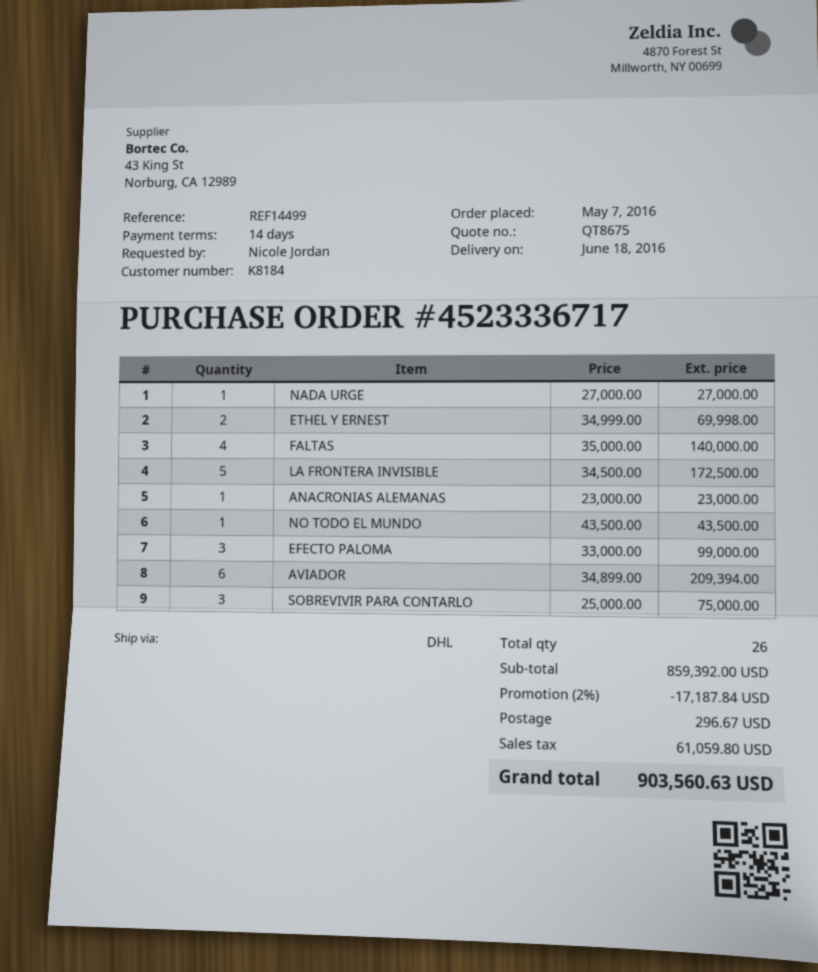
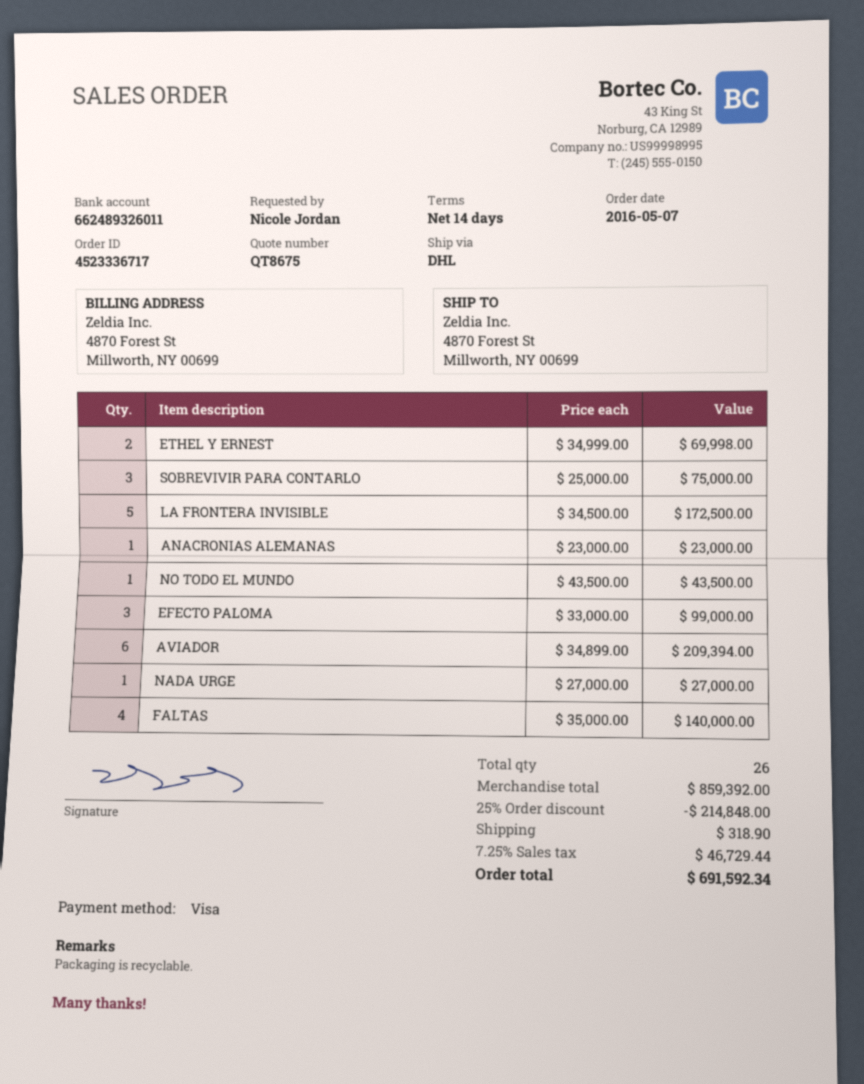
discount: 2% = 17187.84 -> 25% = 214848.00
shipping: 296.67 -> 318.90
tax: 61059.80 -> 46729.44
total: 903560.63 -> 691592.34

